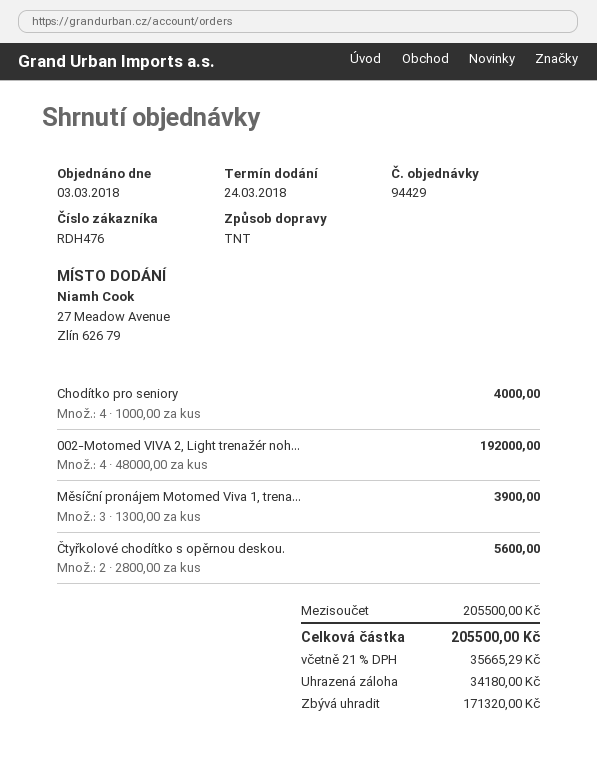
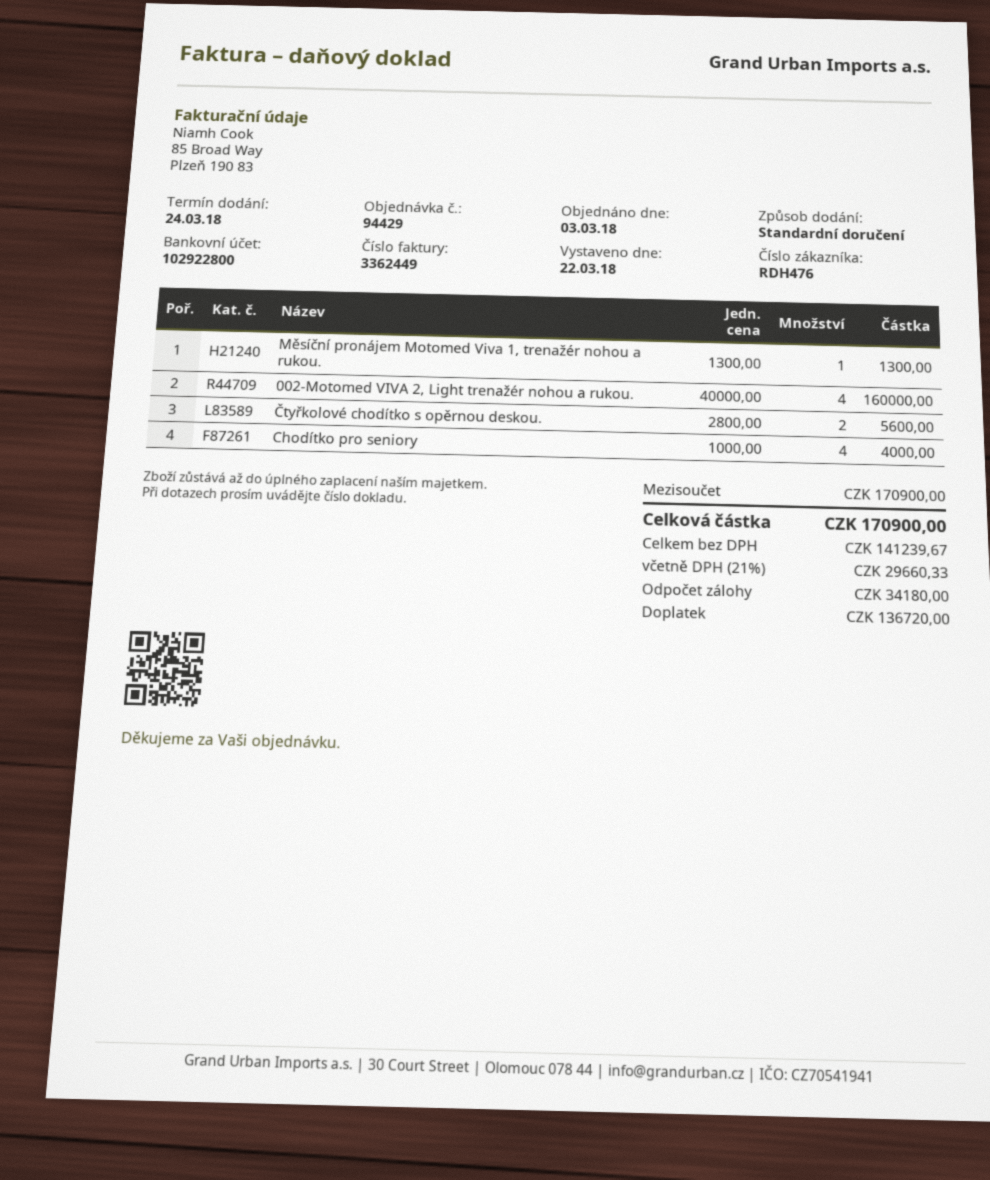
shipping method: TNT -> standard
002-Motomed VIVA 2, Light trenažér noh...: 4 x 48000.00 = 192000.00 -> 4 x 40000.00 = 160000.00
Měsíční pronájem Motomed Viva 1, trena...: 3 x 1300.00 = 3900.00 -> 1 x 1300.00 = 1300.00
subtotal: 205500.00 -> 170900.00
tax: 21% = 35665.29 -> 21% = 29660.33
total: 205500.00 -> 170900.00
balance: 171320.00 -> 136720.00

